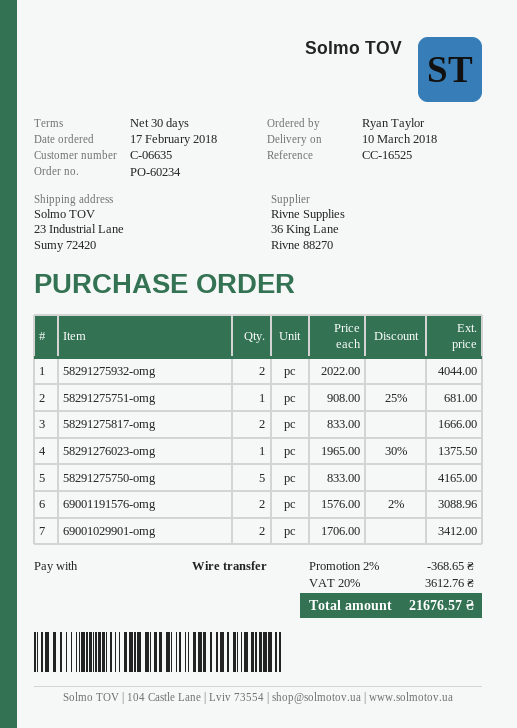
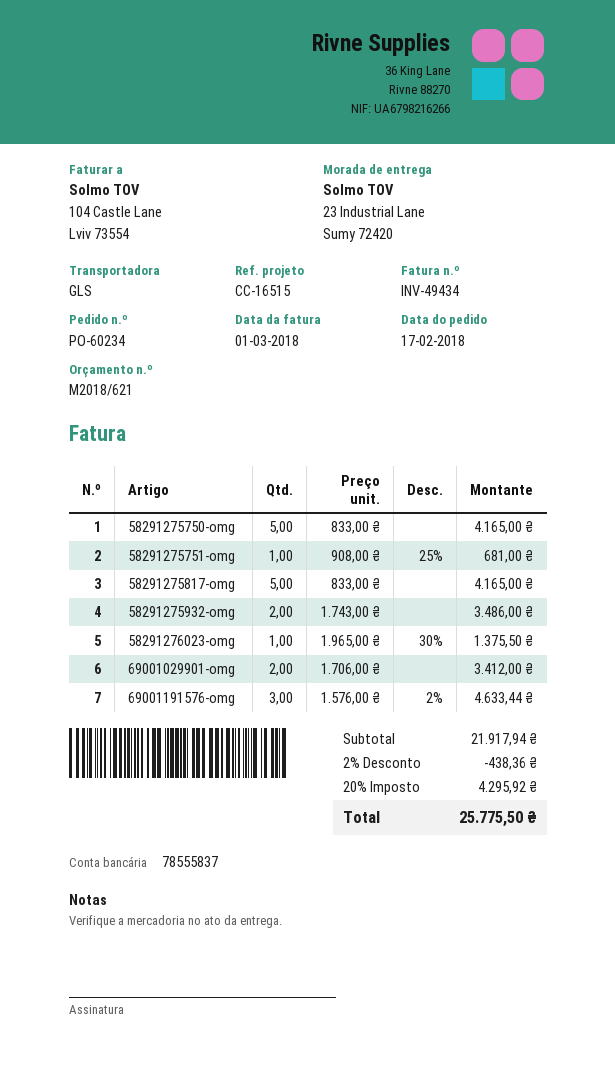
reference: CC-16525 -> CC-16515
58291275932-omg: 2 x 2022.00 = 4044.00 -> 2 x 1743.00 = 3486.00
58291275817-omg: 2 x 833.00 = 1666.00 -> 5 x 833.00 = 4165.00
69001191576-omg: 2 x 1576.00 - 2% = 3088.96 -> 3 x 1576.00 - 2% = 4633.44
discount: 2% = 368.65 -> 2% = 438.36
tax: 20% = 3612.76 -> 20% = 4295.92
total: 21676.57 -> 25775.50

